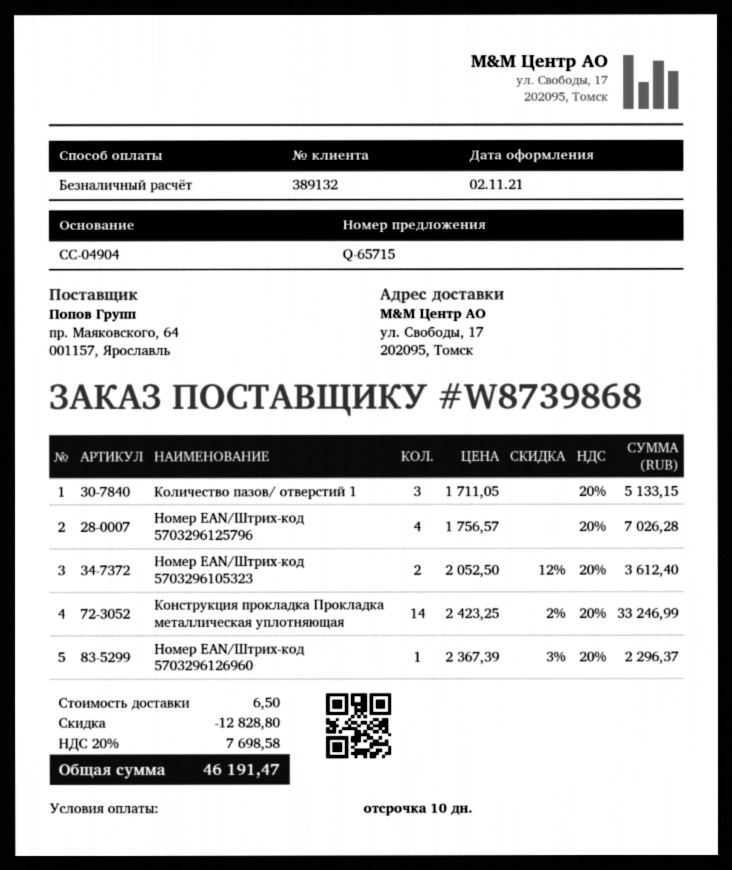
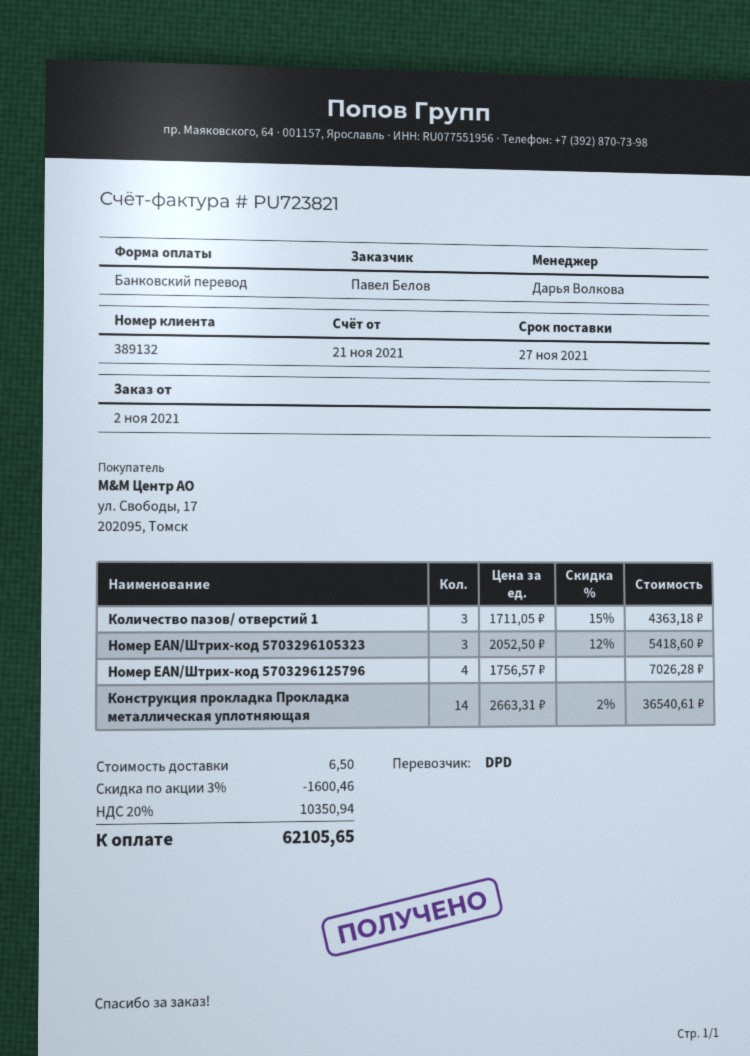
Количество пазов/ отверстий 1: 3 x 1711.05 = 5133.15 -> 3 x 1711.05 - 15% = 4363.18
Номер EAN/Штрих-код 5703296105323: 2 x 2052.50 - 12% = 3612.40 -> 3 x 2052.50 - 12% = 5418.60
Конструкция прокладка Прокладка металлическая уплотняющая: 14 x 2423.25 - 2% = 33246.99 -> 14 x 2663.31 - 2% = 36540.61
Номер EAN/Штрих-код 5703296126960: 1 x 2367.39 - 3% = 2296.37 -> none
discount: 12828.80 -> 1600.46
tax: 20% = 7698.58 -> 20% = 10350.94
total: 46191.47 -> 62105.65

